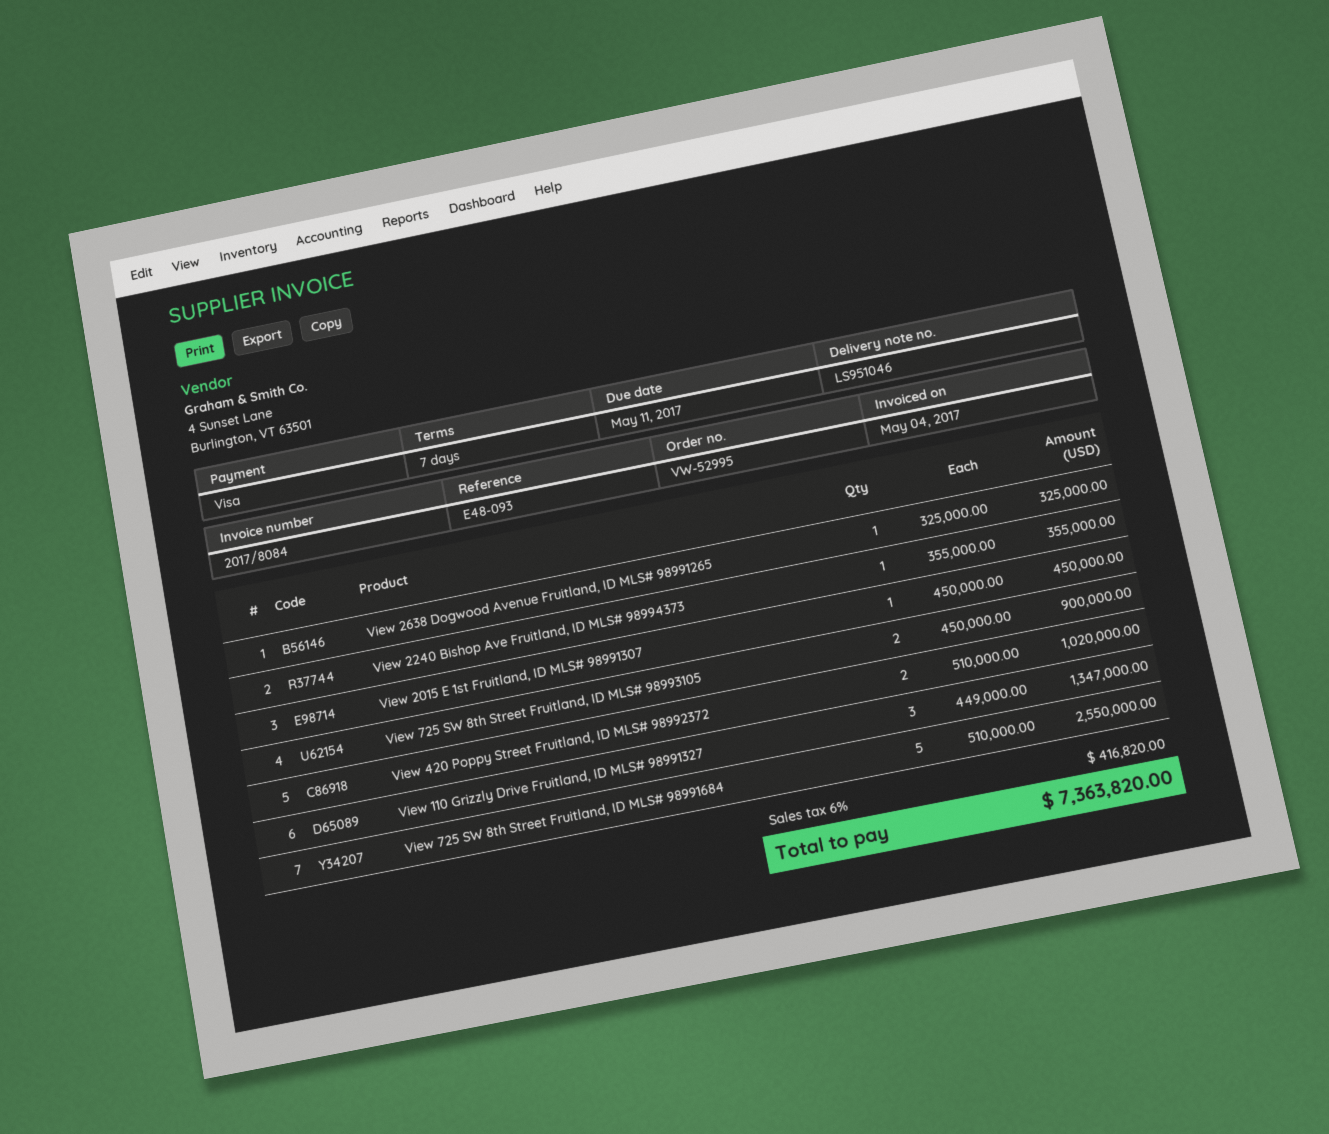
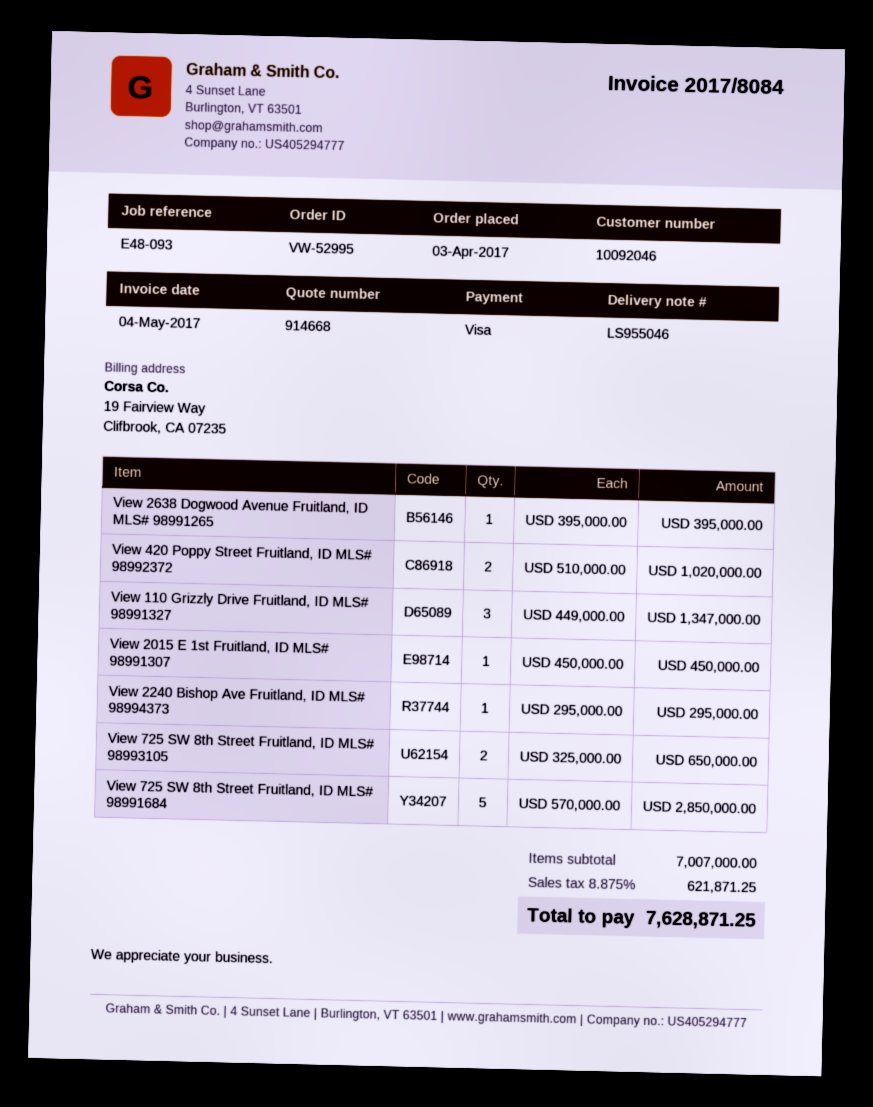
delivery note number: LS951046 -> LS955046
View 2638 Dogwood Avenue Fruitland, ID MLS# 98991265: 1 x 325000.00 = 325000.00 -> 1 x 395000.00 = 395000.00
View 2240 Bishop Ave Fruitland, ID MLS# 98994373: 1 x 355000.00 = 355000.00 -> 1 x 295000.00 = 295000.00
View 725 SW 8th Street Fruitland, ID MLS# 98993105: 2 x 450000.00 = 900000.00 -> 2 x 325000.00 = 650000.00
View 725 SW 8th Street Fruitland, ID MLS# 98991684: 5 x 510000.00 = 2550000.00 -> 5 x 570000.00 = 2850000.00
tax: 6% = 416820.00 -> 8.875% = 621871.25
total: 7363820.00 -> 7628871.25

